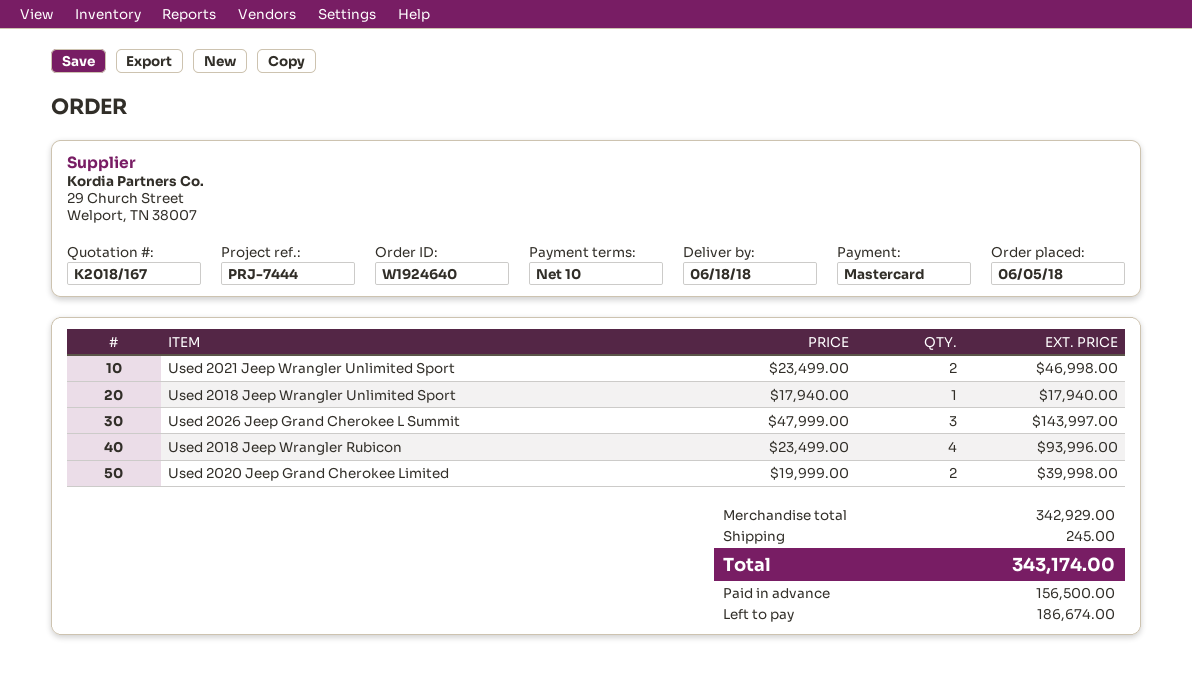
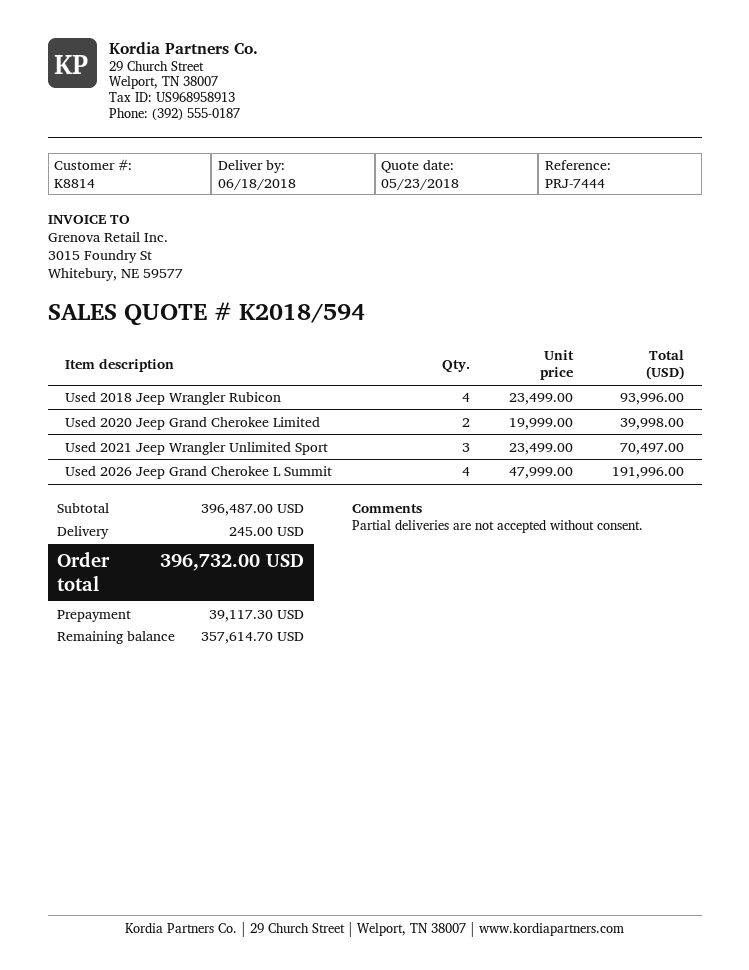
quote number: K2018/167 -> K2018/594
Used 2021 Jeep Wrangler Unlimited Sport: 2 x 23499.00 = 46998.00 -> 3 x 23499.00 = 70497.00
Used 2018 Jeep Wrangler Unlimited Sport: 1 x 17940.00 = 17940.00 -> none
Used 2026 Jeep Grand Cherokee L Summit: 3 x 47999.00 = 143997.00 -> 4 x 47999.00 = 191996.00
subtotal: 342929.00 -> 396487.00
total: 343174.00 -> 396732.00
deposit: 156500.00 -> 39117.30
balance: 186674.00 -> 357614.70

